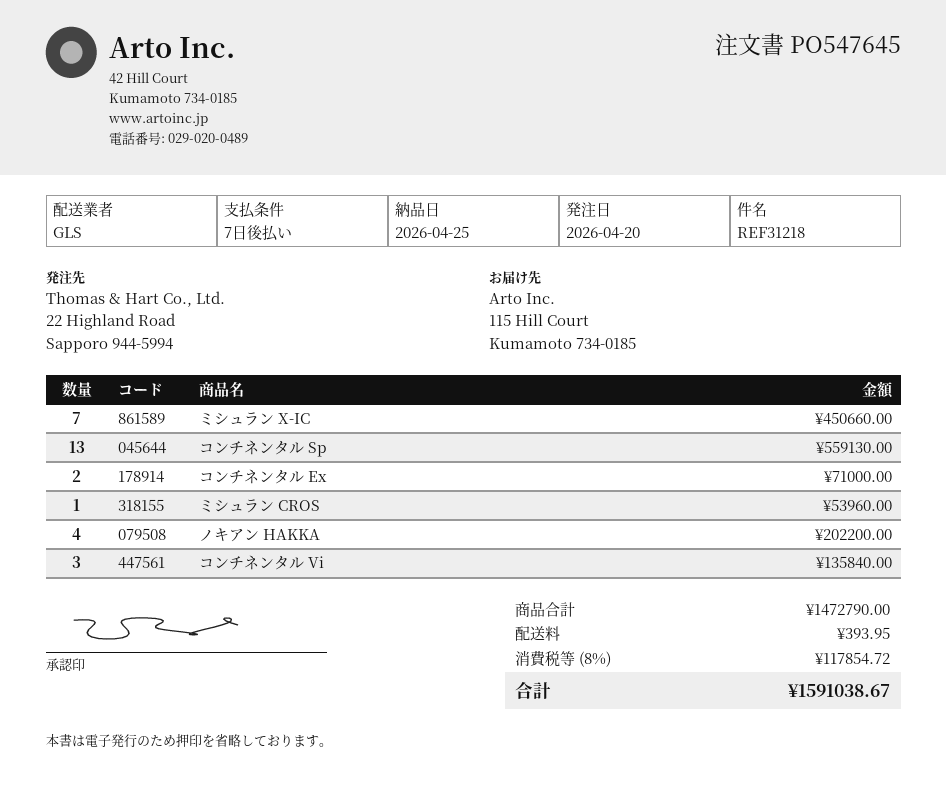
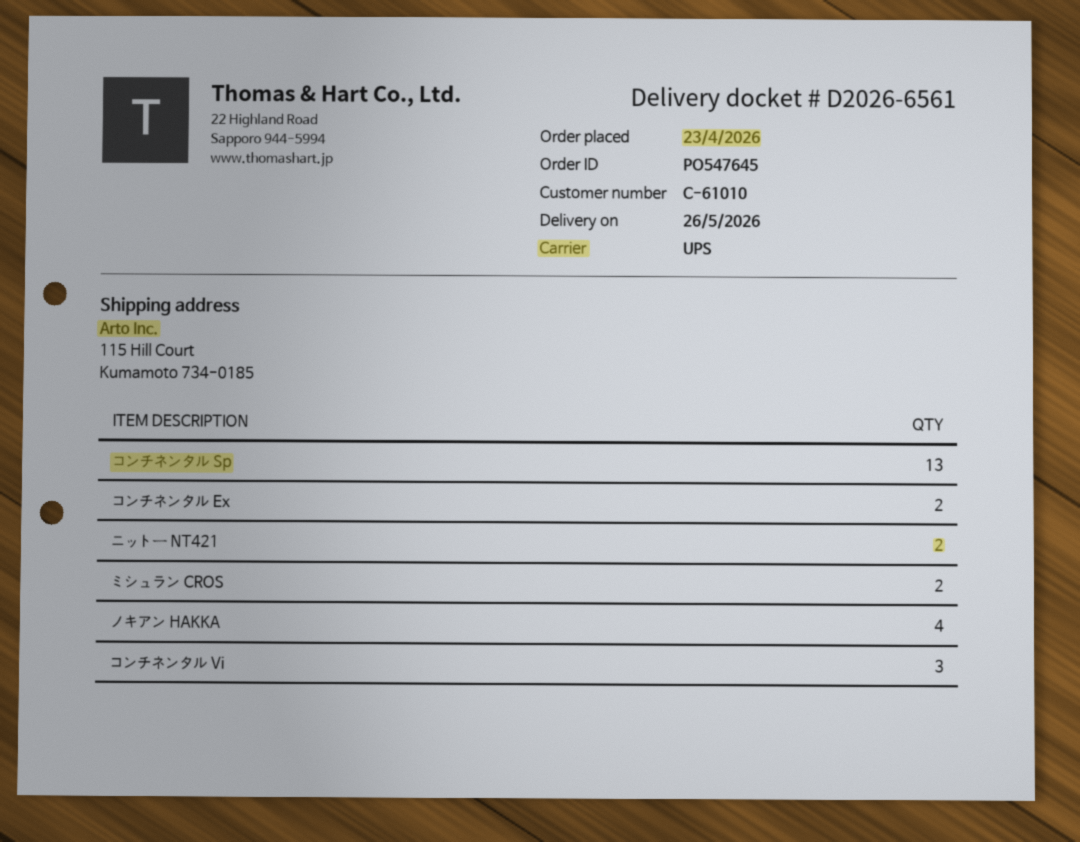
order date: 2026-04-20 -> 2026-04-23
delivery date: 2026-04-25 -> 2026-05-26
shipping method: GLS -> UPS
ミシュラン X-IC: 7 -> none
ミシュラン CROS: 1 -> 2
ニットー NT421: none -> 2

